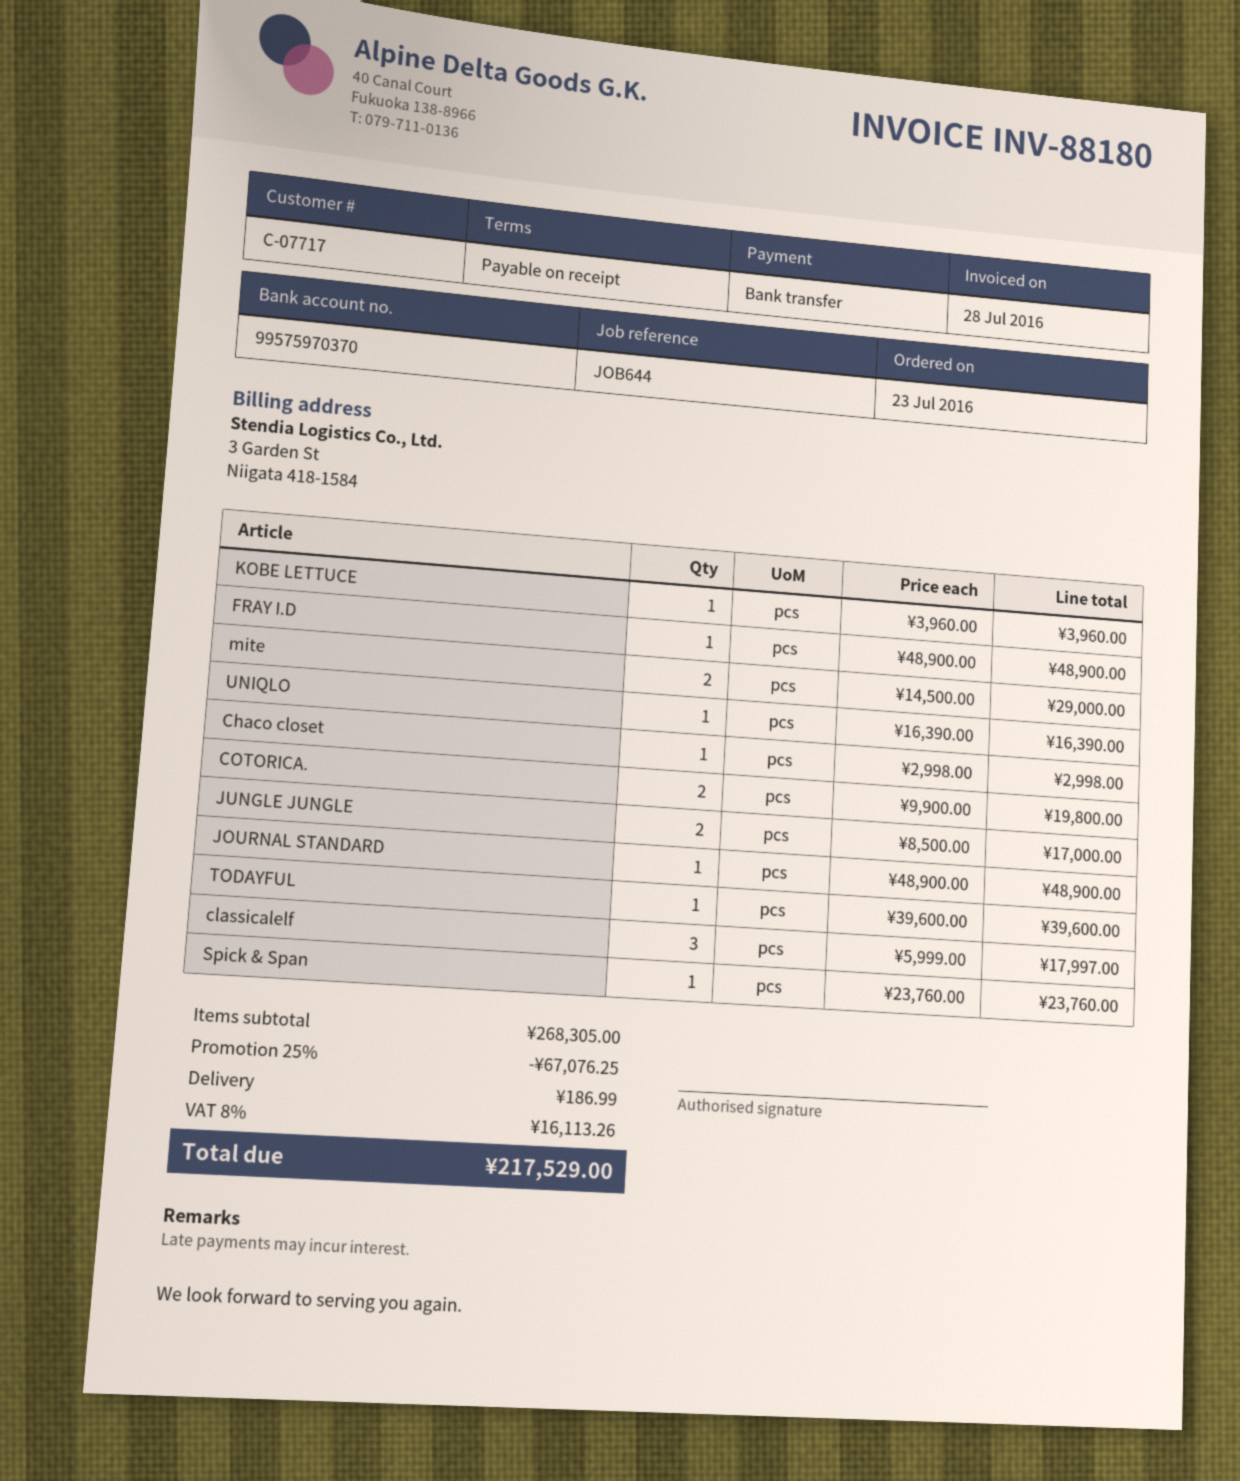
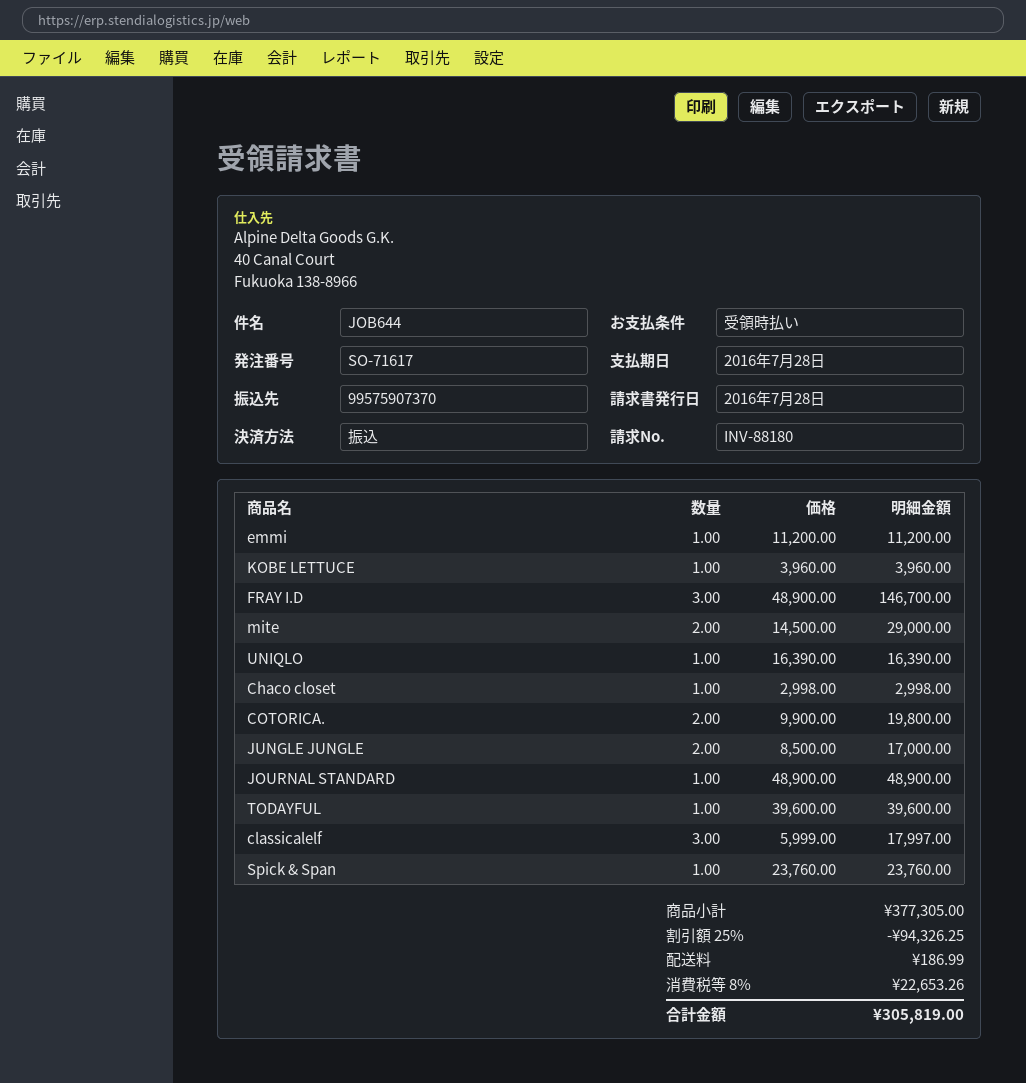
bank account: 99575970370 -> 99575907370
FRAY I.D: 1 x 48900.00 = 48900.00 -> 3 x 48900.00 = 146700.00
emmi: none -> 1 x 11200.00 = 11200.00
subtotal: 268305.00 -> 377305.00
discount: 25% = 67076.25 -> 25% = 94326.25
tax: 8% = 16113.26 -> 8% = 22653.26
total: 217529.00 -> 305819.00

